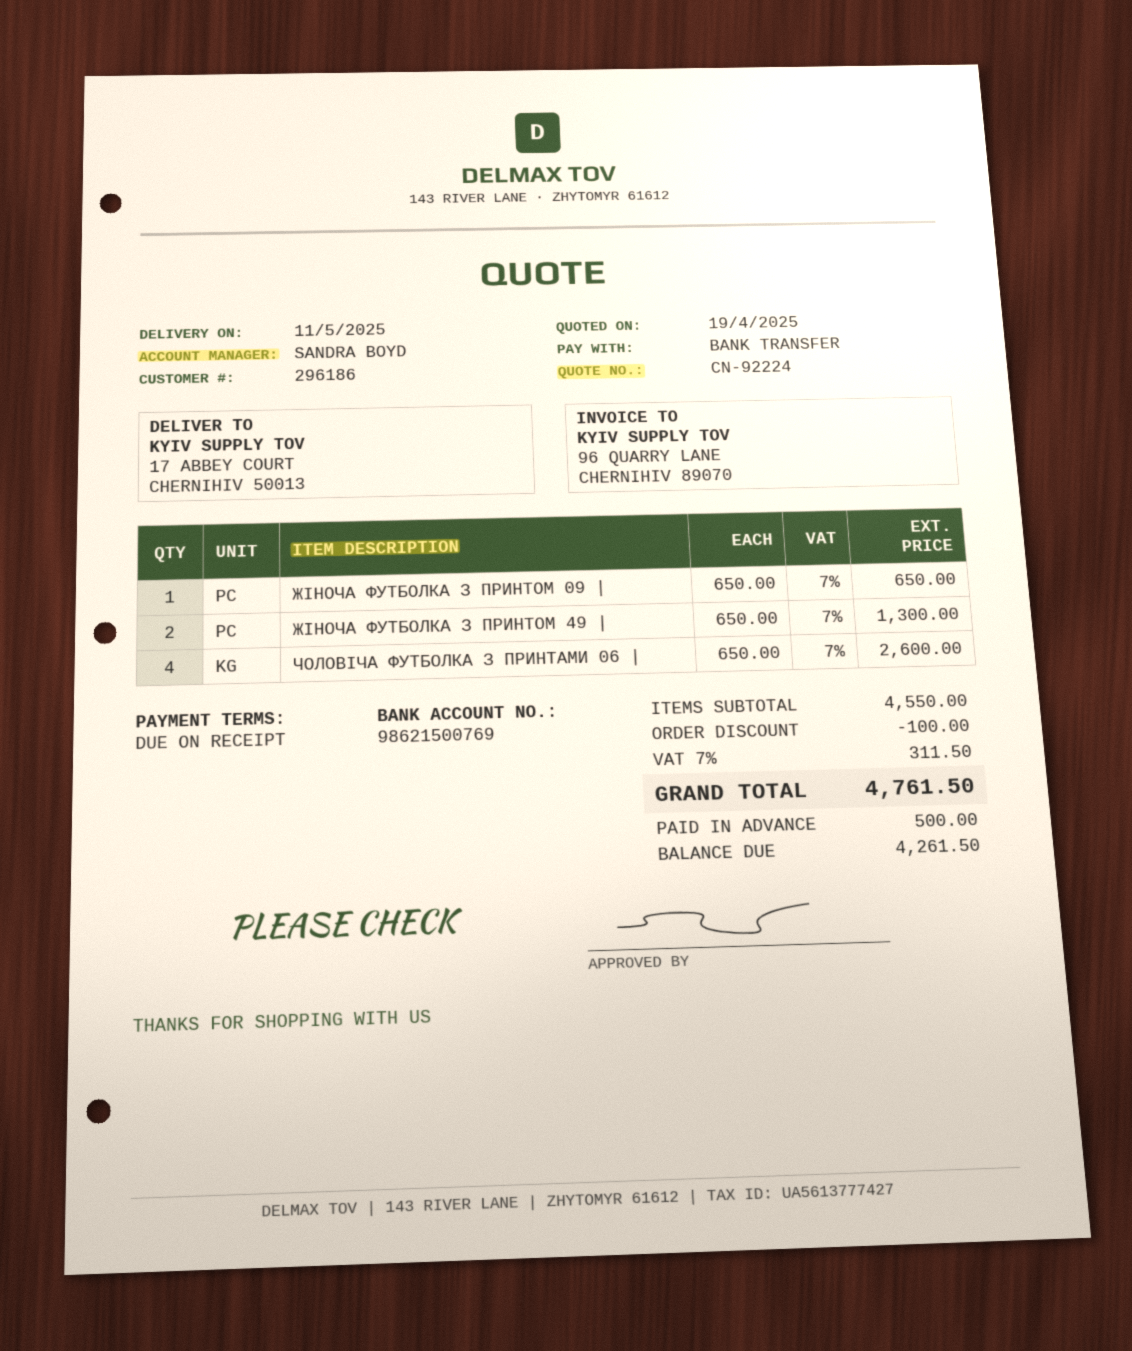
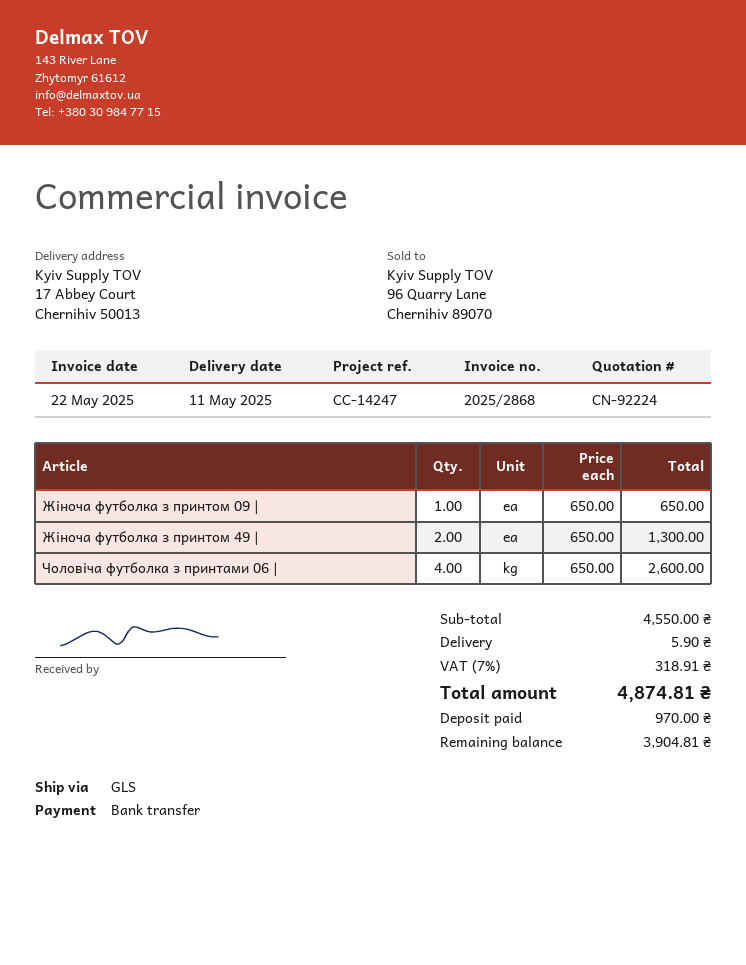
discount: 100.00 -> none
shipping: none -> 5.90
tax: 7% = 311.50 -> 7% = 318.91
total: 4761.50 -> 4874.81
deposit: 500.00 -> 970.00
balance: 4261.50 -> 3904.81

